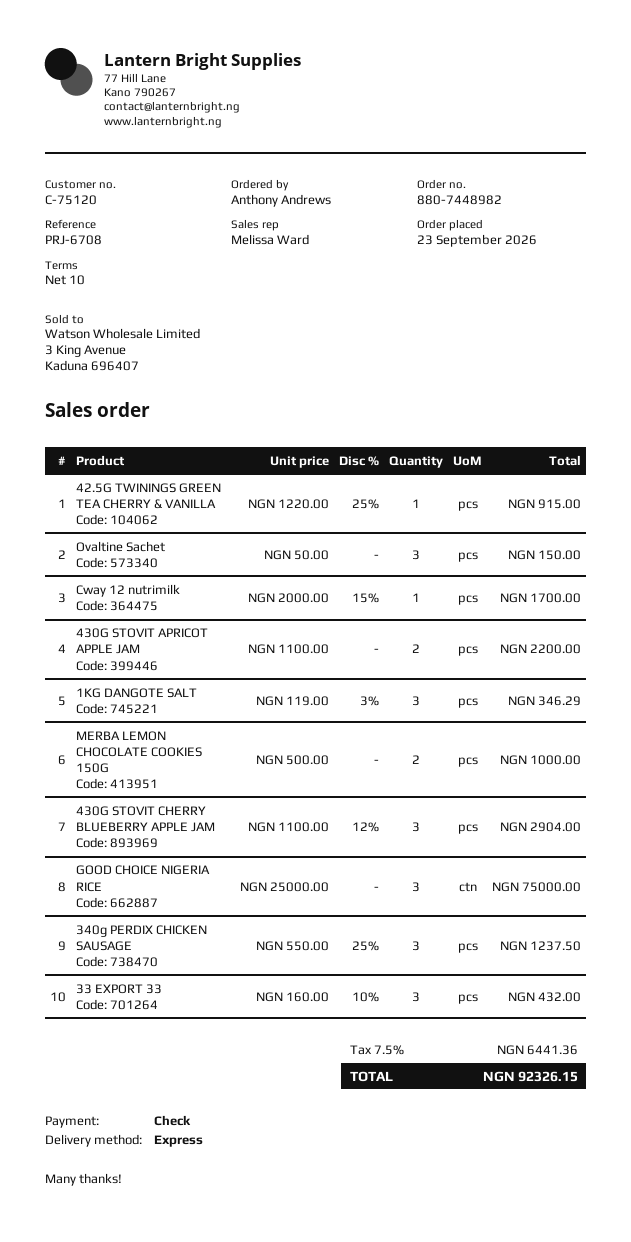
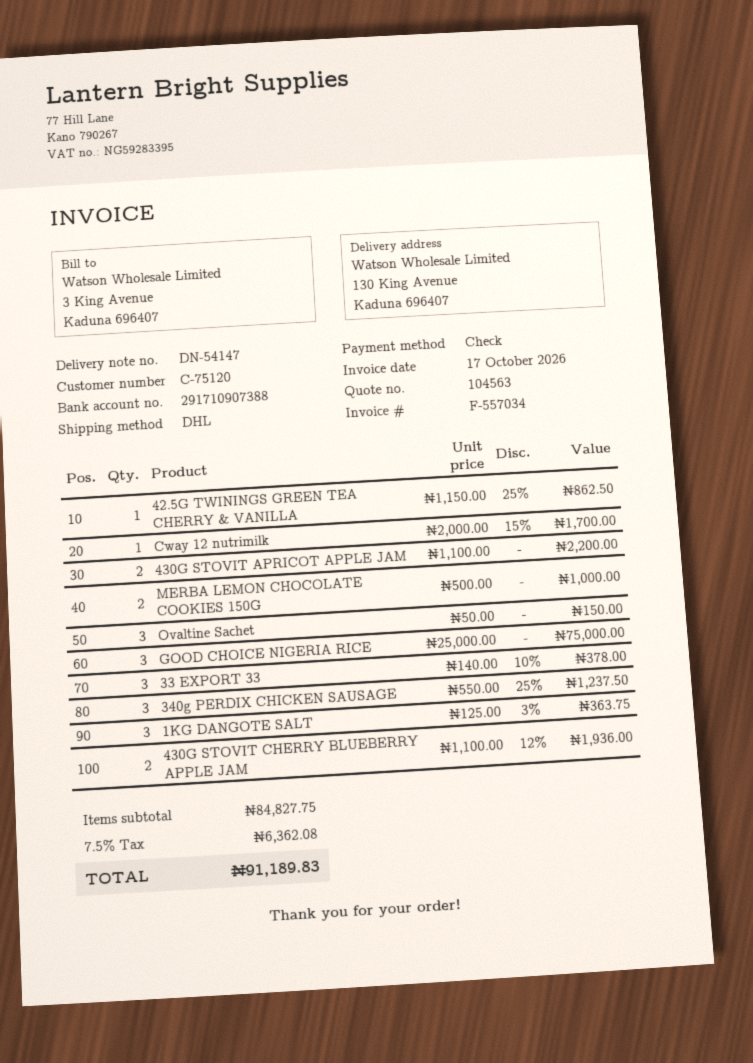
shipping method: express -> DHL
42.5G TWININGS GREEN TEA CHERRY & VANILLA: 1 x 1220.00 - 25% = 915.00 -> 1 x 1150.00 - 25% = 862.50
1KG DANGOTE SALT: 3 x 119.00 - 3% = 346.29 -> 3 x 125.00 - 3% = 363.75
430G STOVIT CHERRY BLUEBERRY APPLE JAM: 3 x 1100.00 - 12% = 2904.00 -> 2 x 1100.00 - 12% = 1936.00
33 EXPORT 33: 3 x 160.00 - 10% = 432.00 -> 3 x 140.00 - 10% = 378.00
tax: 7.5% = 6441.36 -> 7.5% = 6362.08
total: 92326.15 -> 91189.83

